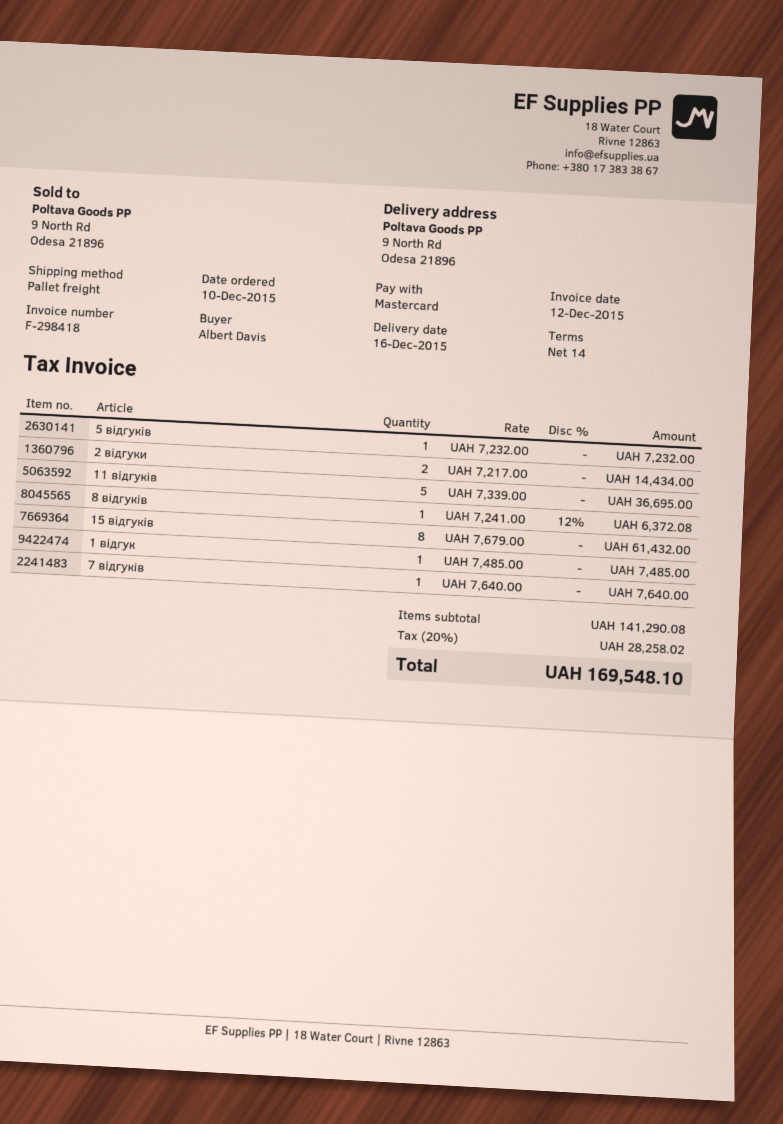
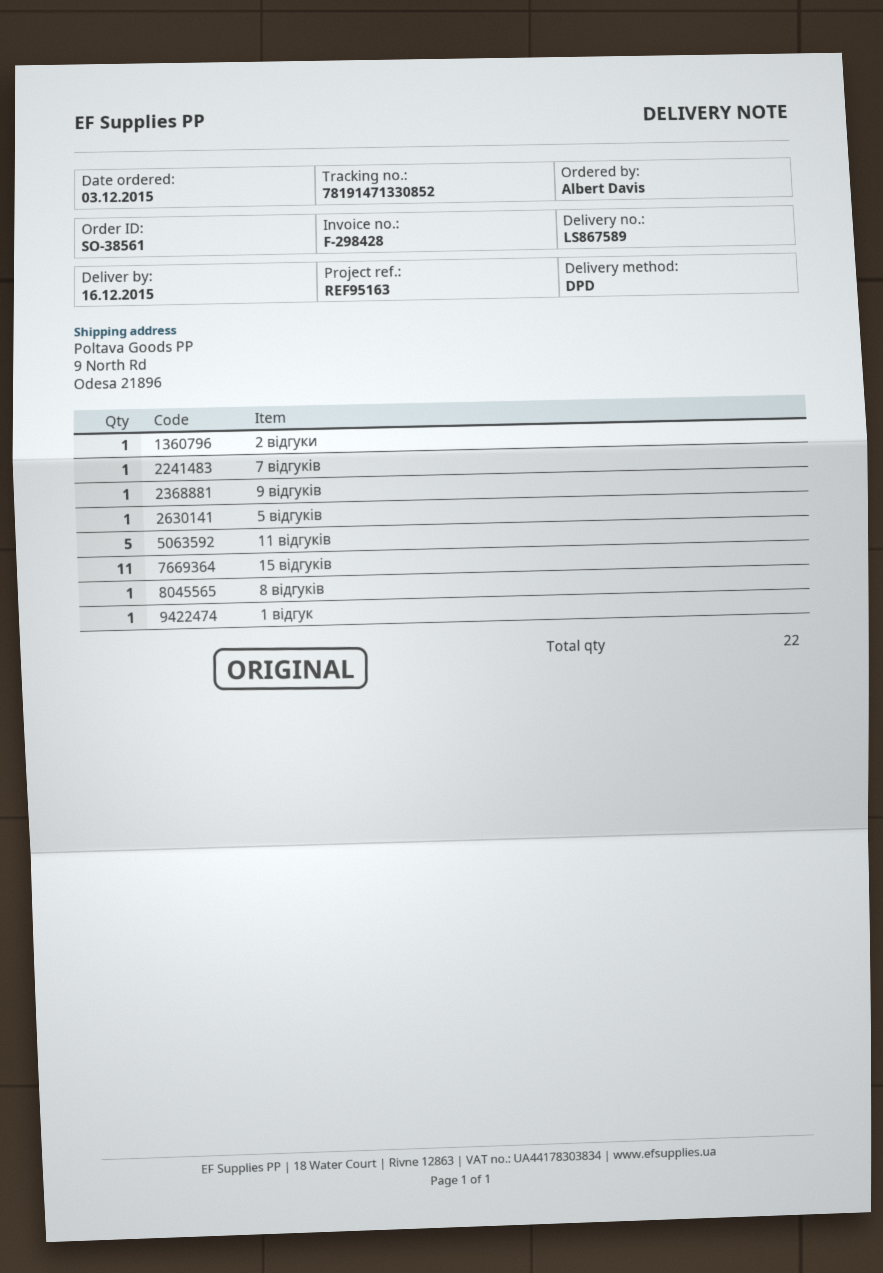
order date: 2015-12-10 -> 2015-12-03
invoice number: F-298418 -> F-298428
shipping method: pallet freight -> DPD
2 відгуки: 2 -> 1
15 відгуків: 8 -> 11
9 відгуків: none -> 1

